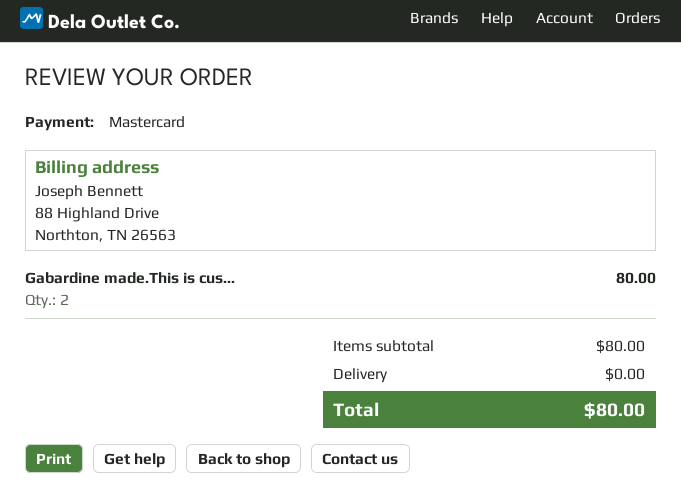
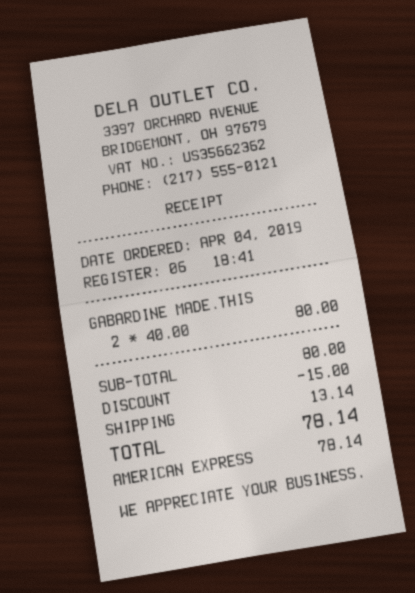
payment method: Mastercard -> American Express
discount: none -> 15.00
shipping: 0.00 -> 13.14
total: 80.00 -> 78.14

